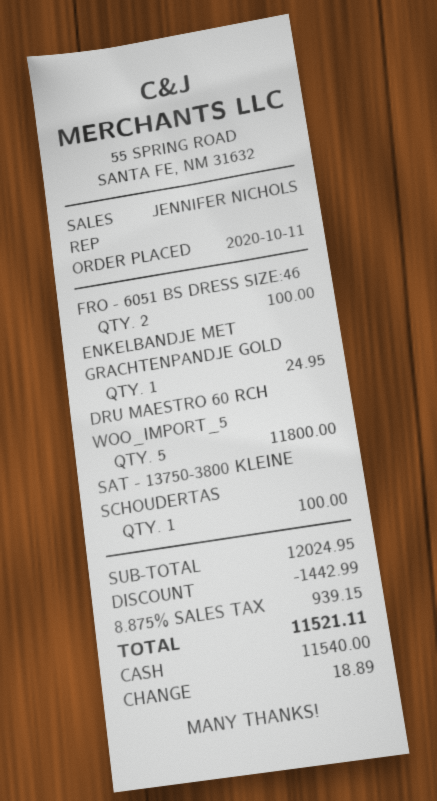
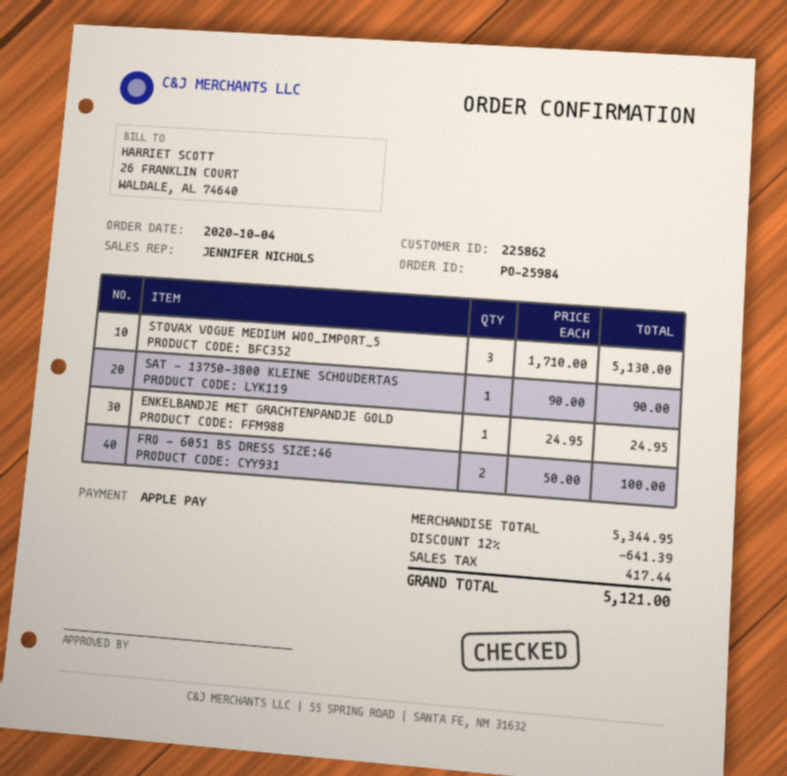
order date: 2020-10-11 -> 2020-10-04
payment method: cash -> Apple Pay
DRU MAESTRO 60 RCH WOO_IMPORT_5: 5 for 11800.00 -> none
SAT - 13750-3800 KLEINE SCHOUDERTAS: 1 for 100.00 -> 1 for 90.00
STOVAX VOGUE MEDIUM WOO_IMPORT_5: none -> 3 for 5130.00
subtotal: 12024.95 -> 5344.95
discount: 1442.99 -> 641.39
tax: 939.15 -> 417.44
total: 11521.11 -> 5121.00

